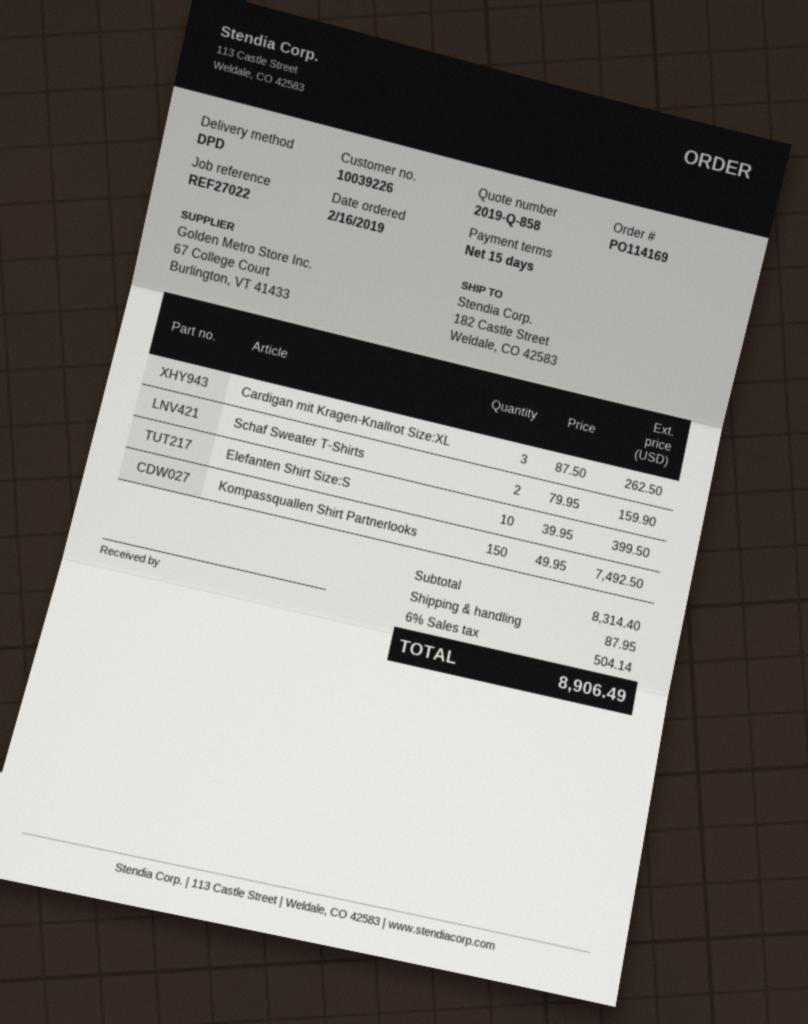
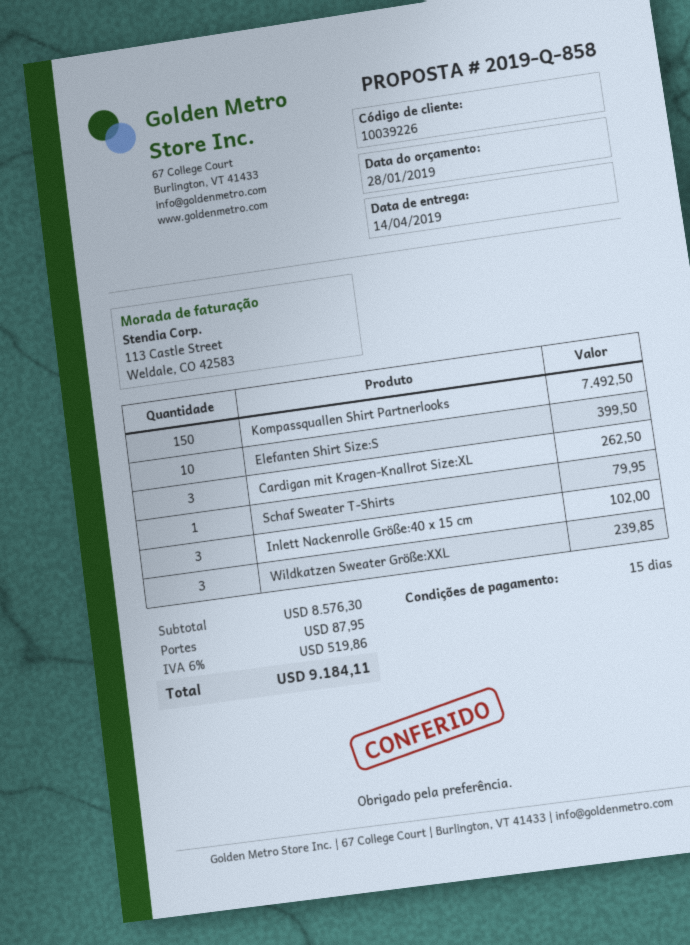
Schaf Sweater T-Shirts: 2 for 159.90 -> 1 for 79.95
Inlett Nackenrolle Größe:40 x 15 cm: none -> 3 for 102.00
Wildkatzen Sweater Größe:XXL: none -> 3 for 239.85
subtotal: 8314.40 -> 8576.30
tax: 6% = 504.14 -> 6% = 519.86
total: 8906.49 -> 9184.11

